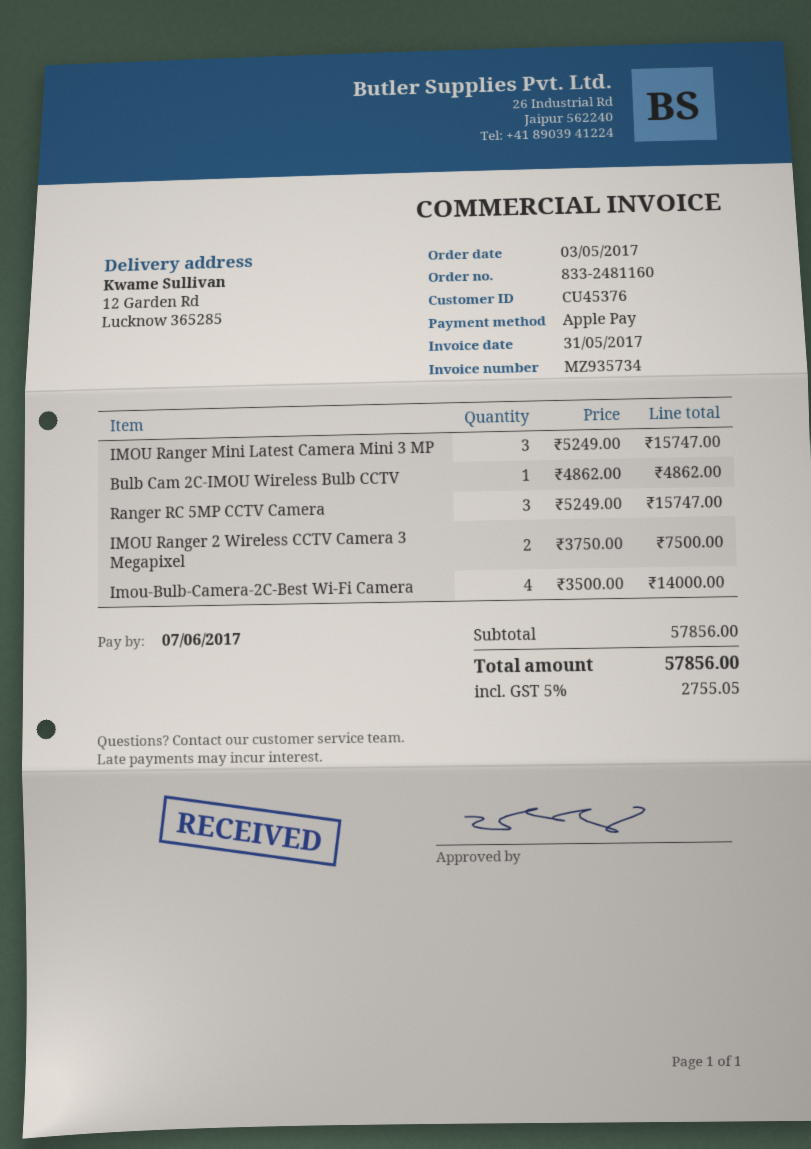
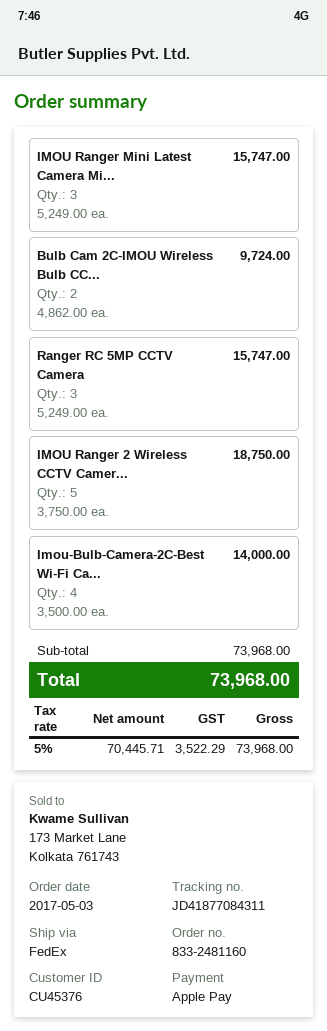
Bulb Cam 2C-IMOU Wireless Bulb CCTV: 1 x 4862.00 = 4862.00 -> 2 x 4862.00 = 9724.00
IMOU Ranger 2 Wireless CCTV Camera 3 Megapixel: 2 x 3750.00 = 7500.00 -> 5 x 3750.00 = 18750.00
subtotal: 57856.00 -> 73968.00
tax: 5% = 2755.05 -> 5% = 3522.29
total: 57856.00 -> 73968.00

